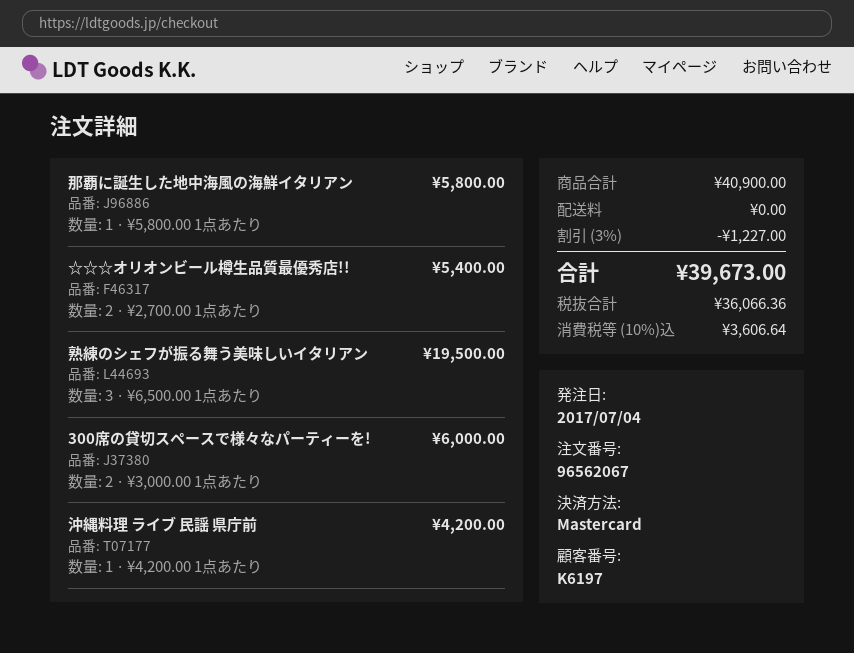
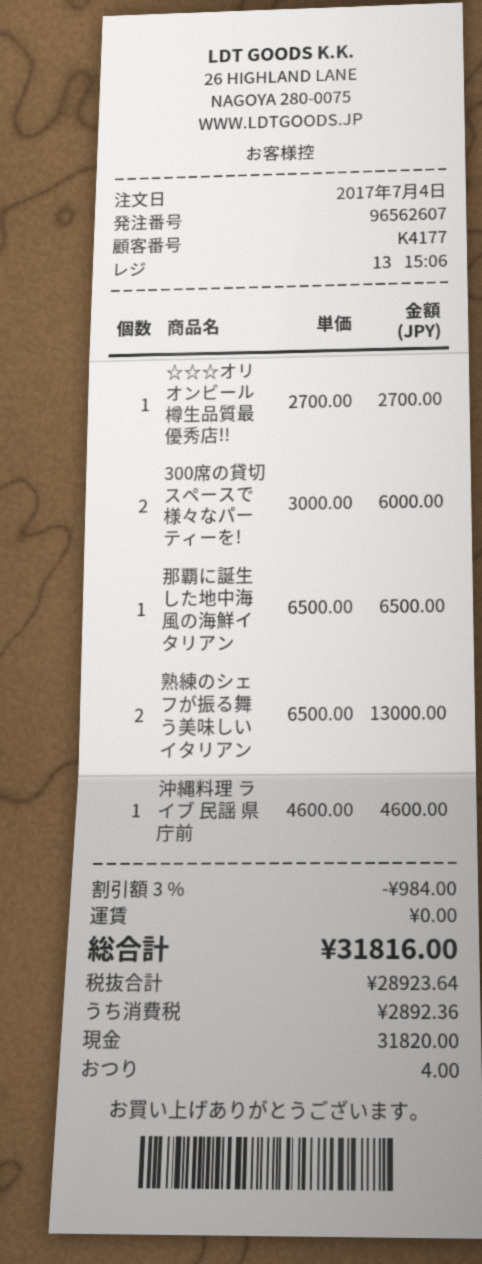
order number: 96562067 -> 96562607
customer number: K6197 -> K4177
payment method: Mastercard -> cash
那覇に誕生した地中海風の海鮮イタリアン: 1 x 5800.00 = 5800.00 -> 1 x 6500.00 = 6500.00
☆☆☆オリオンビール樽生品質最優秀店!!: 2 x 2700.00 = 5400.00 -> 1 x 2700.00 = 2700.00
熟練のシェフが振る舞う美味しいイタリアン: 3 x 6500.00 = 19500.00 -> 2 x 6500.00 = 13000.00
沖縄料理 ライブ 民謡 県庁前: 1 x 4200.00 = 4200.00 -> 1 x 4600.00 = 4600.00
discount: 3% = 1227.00 -> 3% = 984.00
net: 36066.36 -> 28923.64
tax: 3606.64 -> 2892.36
total: 39673.00 -> 31816.00

